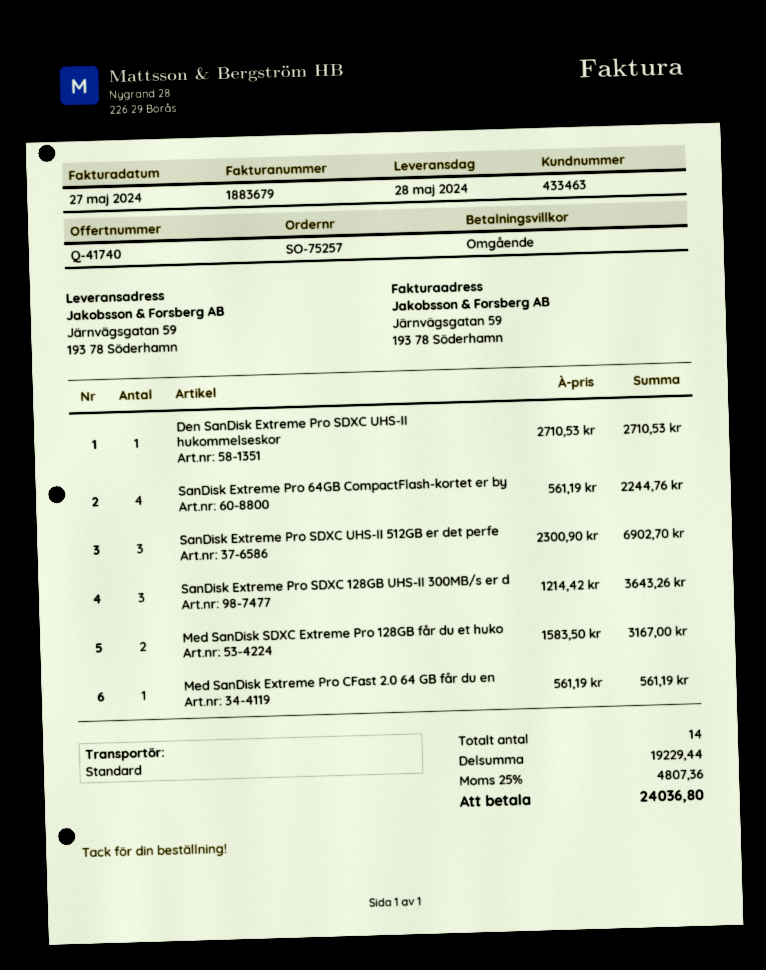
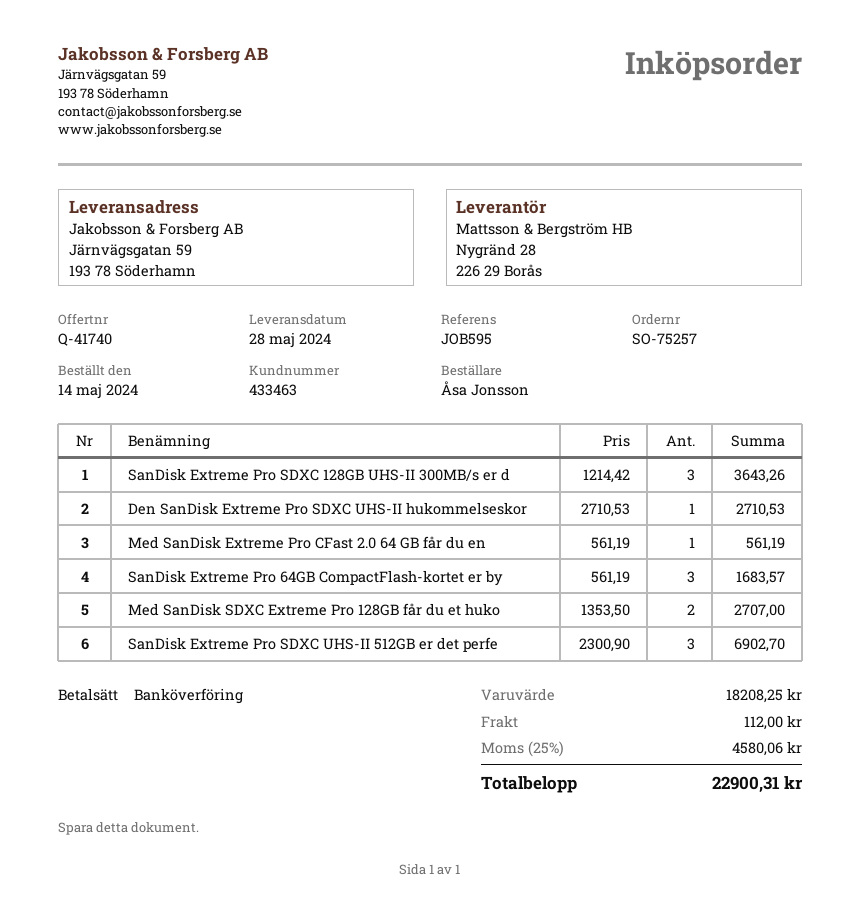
SanDisk Extreme Pro 64GB CompactFlash-kortet er by: 4 x 561.19 = 2244.76 -> 3 x 561.19 = 1683.57
Med SanDisk SDXC Extreme Pro 128GB får du et huko: 2 x 1583.50 = 3167.00 -> 2 x 1353.50 = 2707.00
subtotal: 19229.44 -> 18208.25
shipping: none -> 112.00
tax: 25% = 4807.36 -> 25% = 4580.06
total: 24036.80 -> 22900.31

